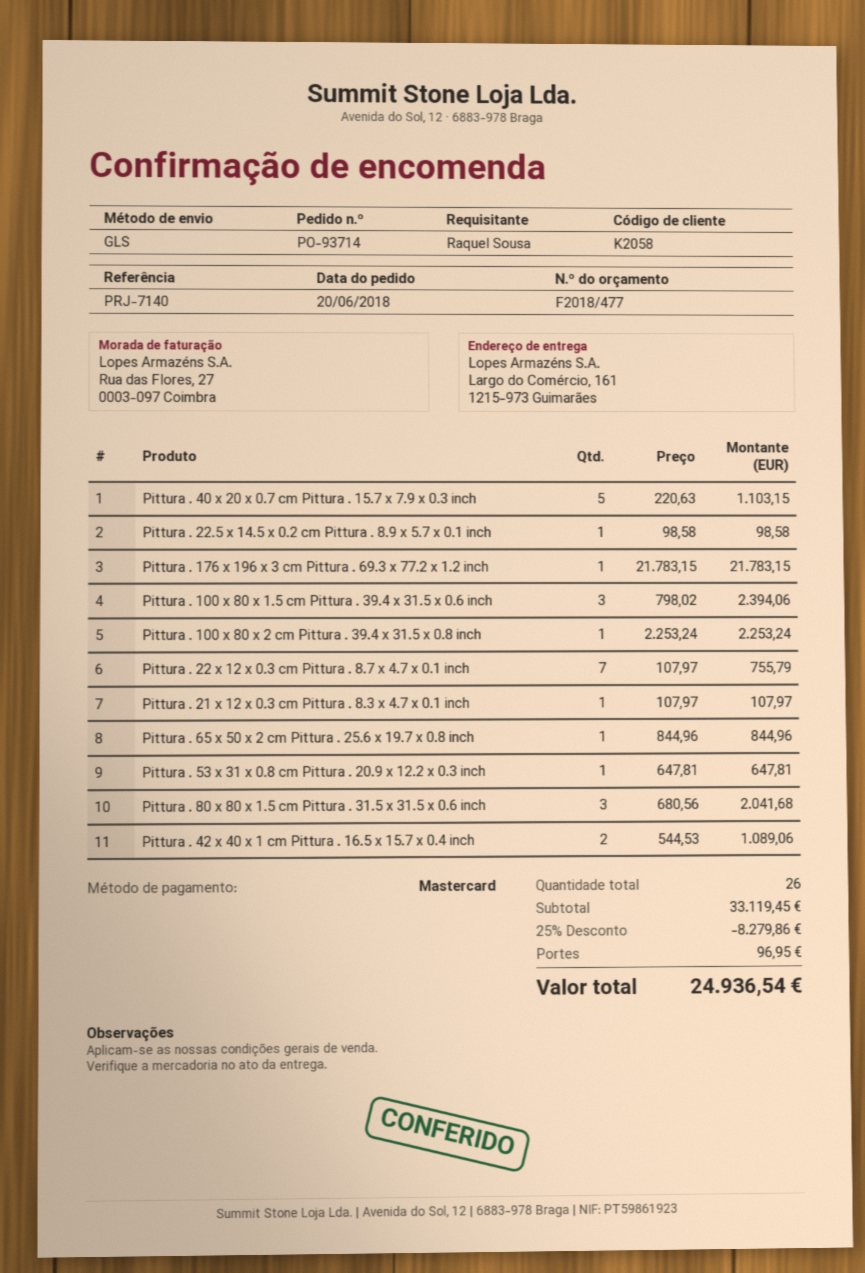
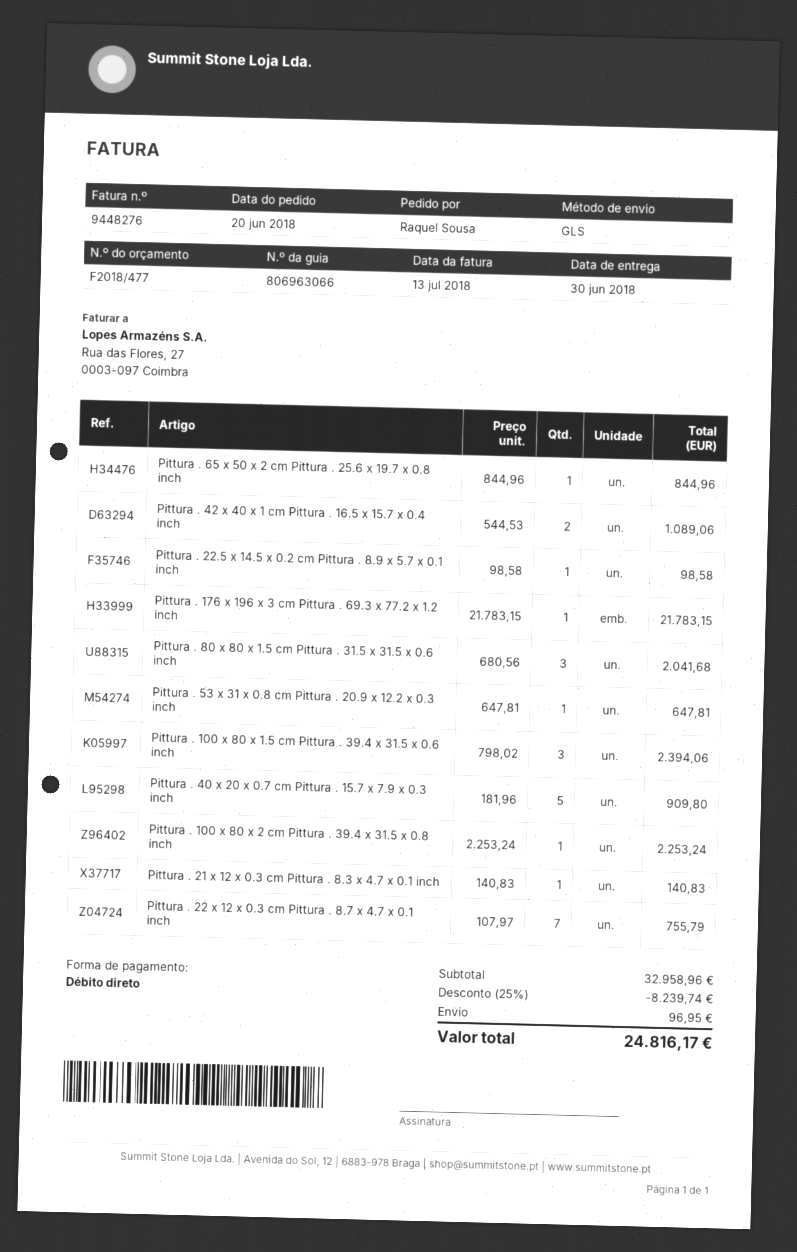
payment method: Mastercard -> direct debit
Pittura . 40 x 20 x 0.7 cm Pittura . 15.7 x 7.9 x 0.3 inch: 5 x 220.63 = 1103.15 -> 5 x 181.96 = 909.80
Pittura . 21 x 12 x 0.3 cm Pittura . 8.3 x 4.7 x 0.1 inch: 1 x 107.97 = 107.97 -> 1 x 140.83 = 140.83
subtotal: 33119.45 -> 32958.96
discount: 25% = 8279.86 -> 25% = 8239.74
total: 24936.54 -> 24816.17

